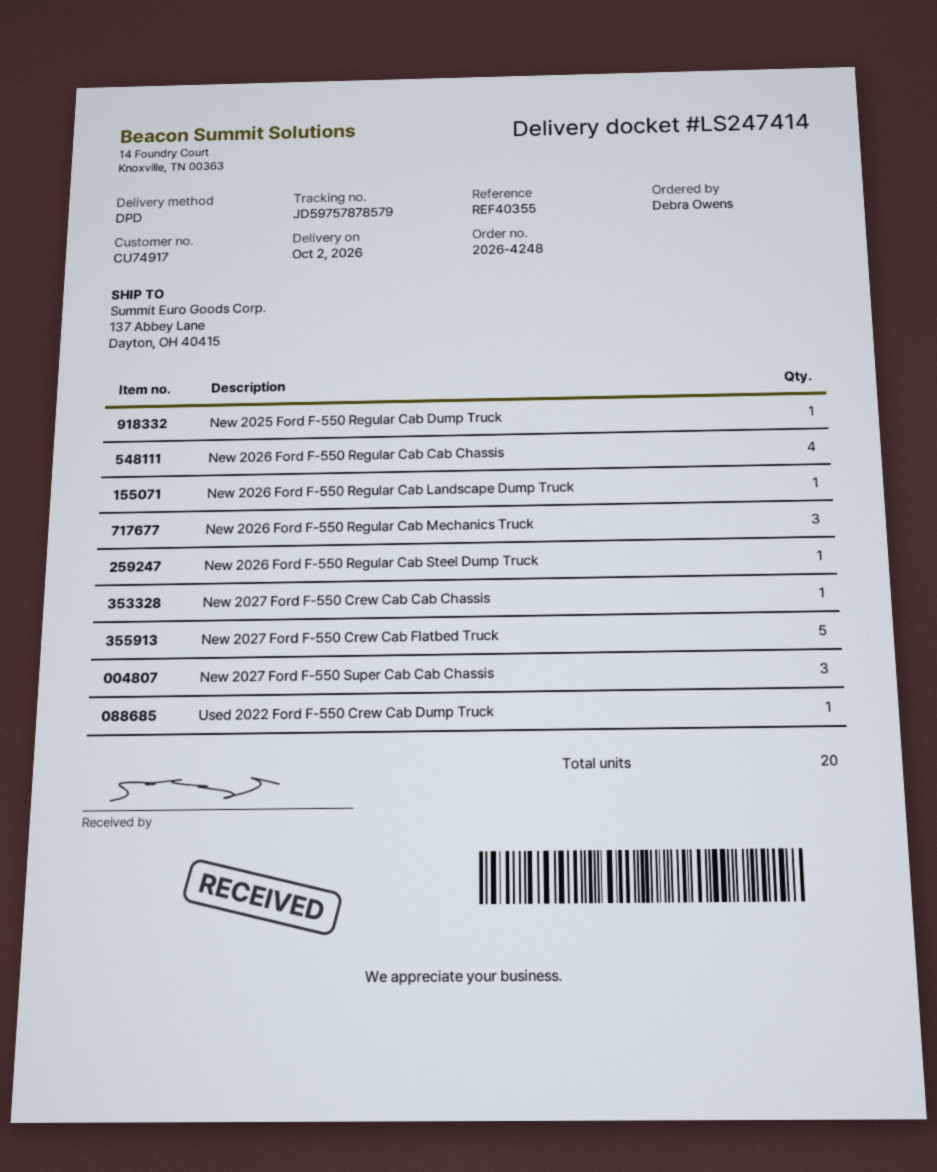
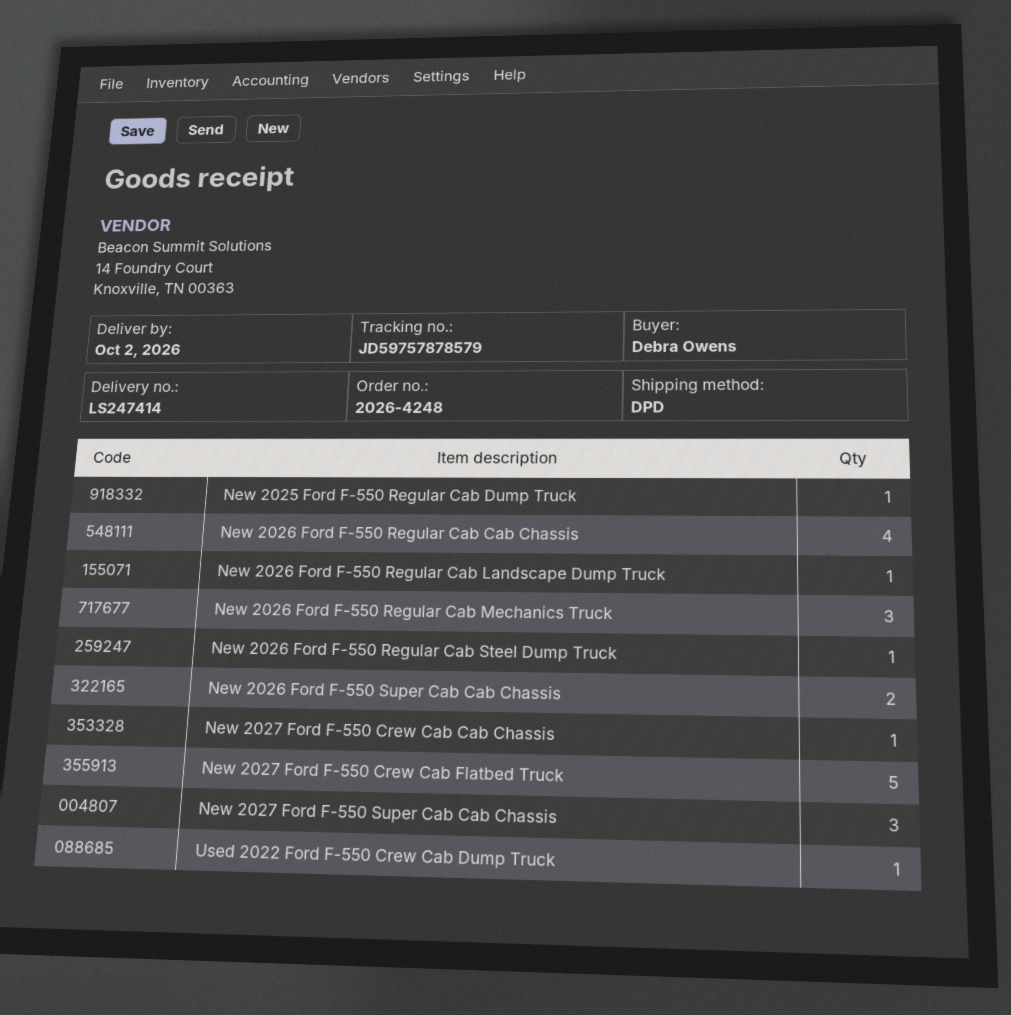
New 2026 Ford F-550 Super Cab Cab Chassis: none -> 2

